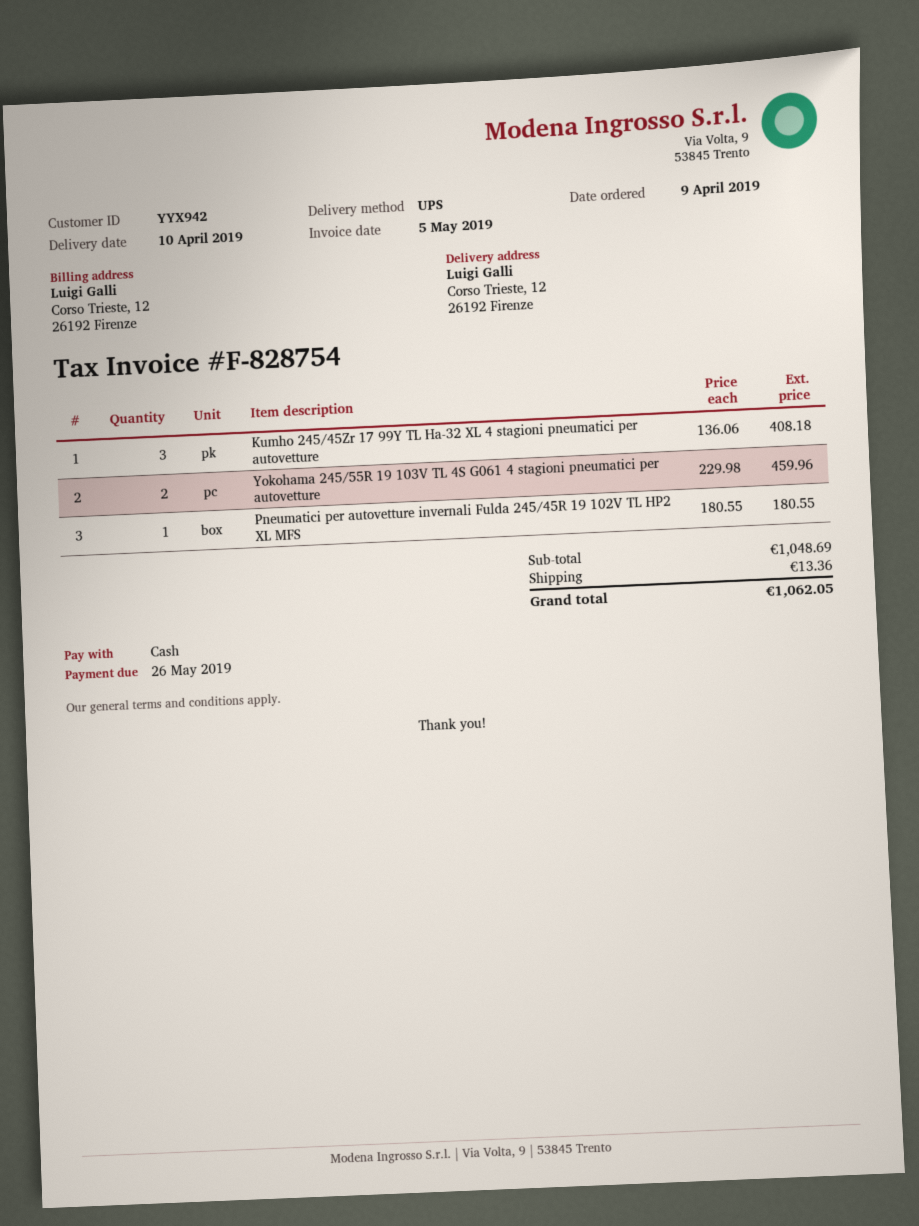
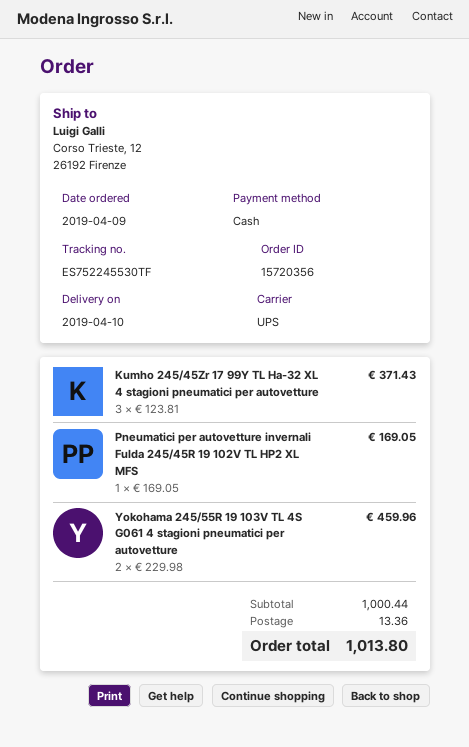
Kumho 245/45Zr 17 99Y TL Ha-32 XL 4 stagioni pneumatici per autovetture: 3 x 136.06 = 408.18 -> 3 x 123.81 = 371.43
Pneumatici per autovetture invernali Fulda 245/45R 19 102V TL HP2 XL MFS: 1 x 180.55 = 180.55 -> 1 x 169.05 = 169.05
subtotal: 1048.69 -> 1000.44
total: 1062.05 -> 1013.80

